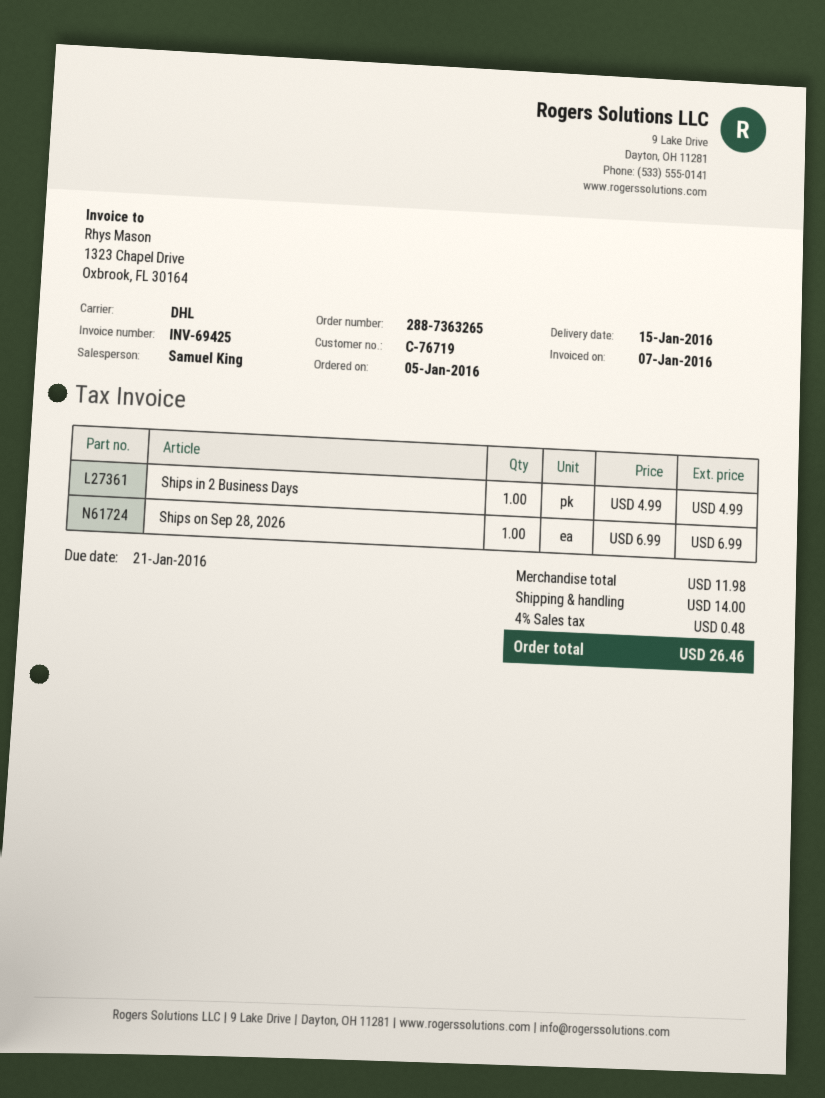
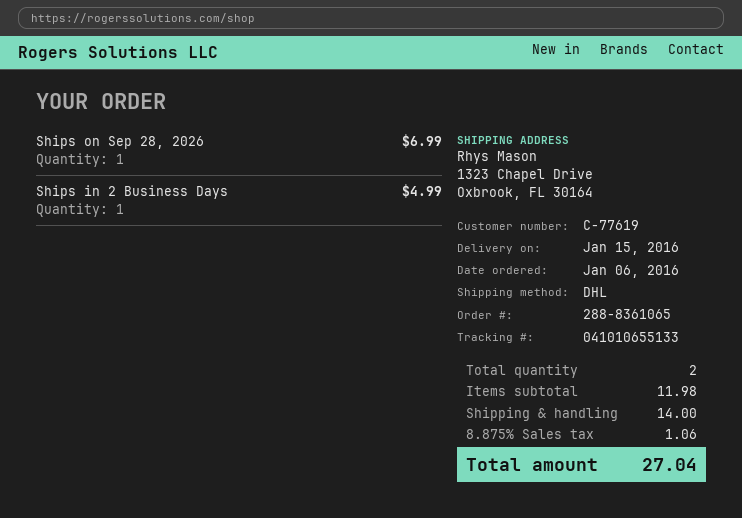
order number: 288-7363265 -> 288-8361065
order date: 2016-01-05 -> 2016-01-06
customer number: C-76719 -> C-77619
tax: 4% = 0.48 -> 8.875% = 1.06
total: 26.46 -> 27.04

